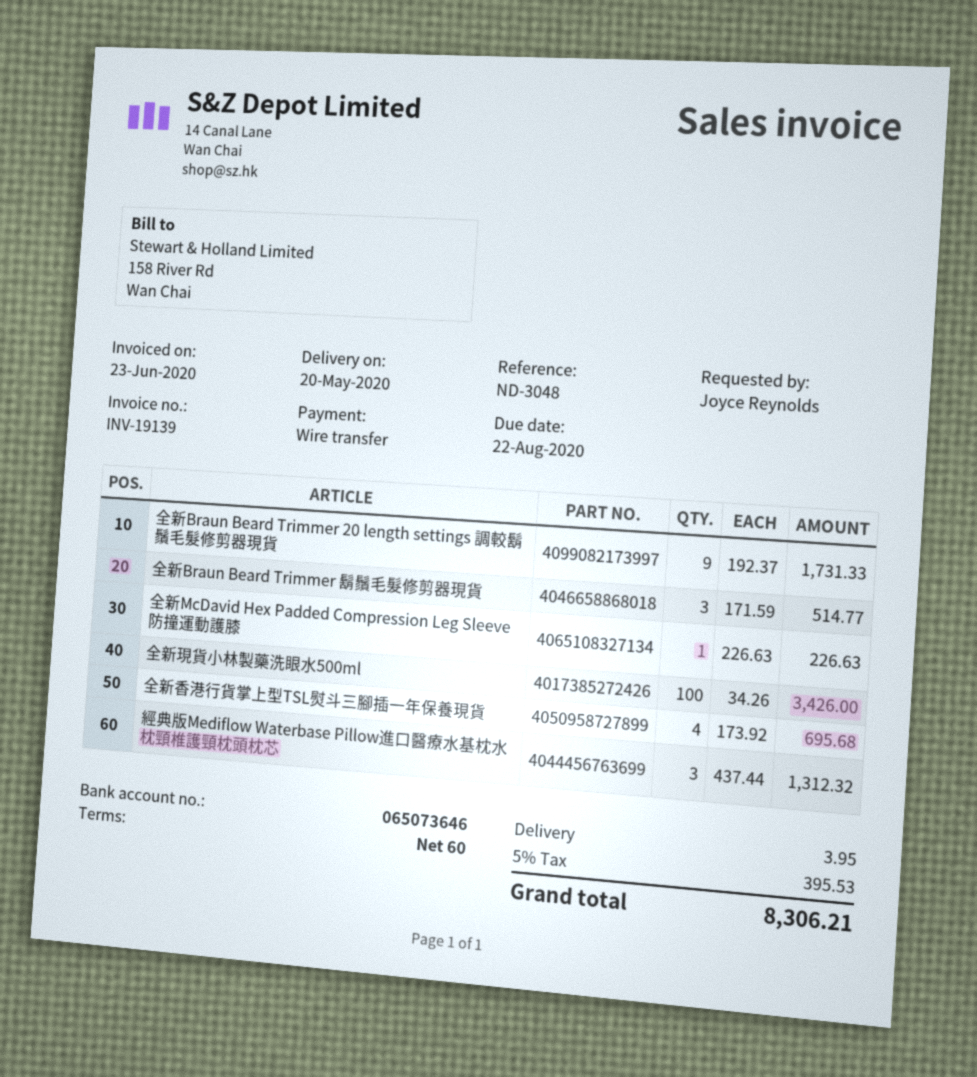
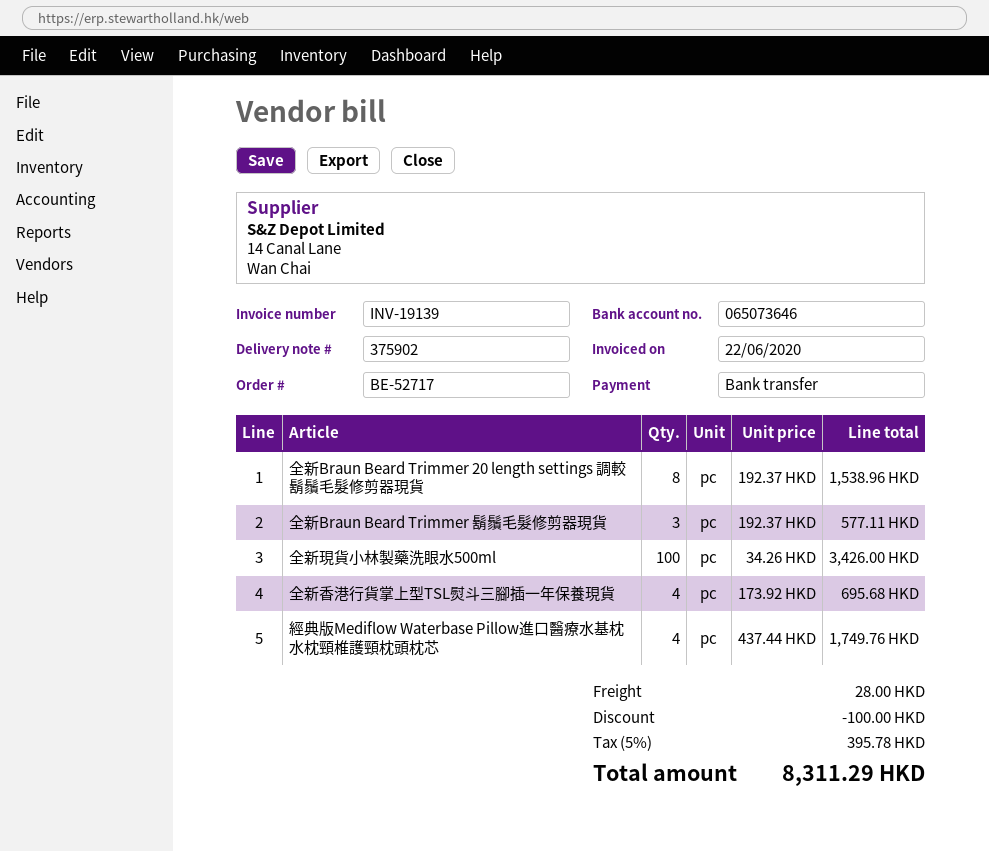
invoice date: 2020-06-23 -> 2020-06-22
全新Braun Beard Trimmer 20 length settings 調較鬍鬚毛髮修剪器現貨: 9 x 192.37 = 1731.33 -> 8 x 192.37 = 1538.96
全新Braun Beard Trimmer 鬍鬚毛髮修剪器現貨: 3 x 171.59 = 514.77 -> 3 x 192.37 = 577.11
全新McDavid Hex Padded Compression Leg Sleeve防撞運動護膝: 1 x 226.63 = 226.63 -> none
經典版Mediflow Waterbase Pillow進口醫療水基枕水枕頸椎護頸枕頭枕芯: 3 x 437.44 = 1312.32 -> 4 x 437.44 = 1749.76
discount: none -> 100.00
shipping: 3.95 -> 28.00
tax: 5% = 395.53 -> 5% = 395.78
total: 8306.21 -> 8311.29

